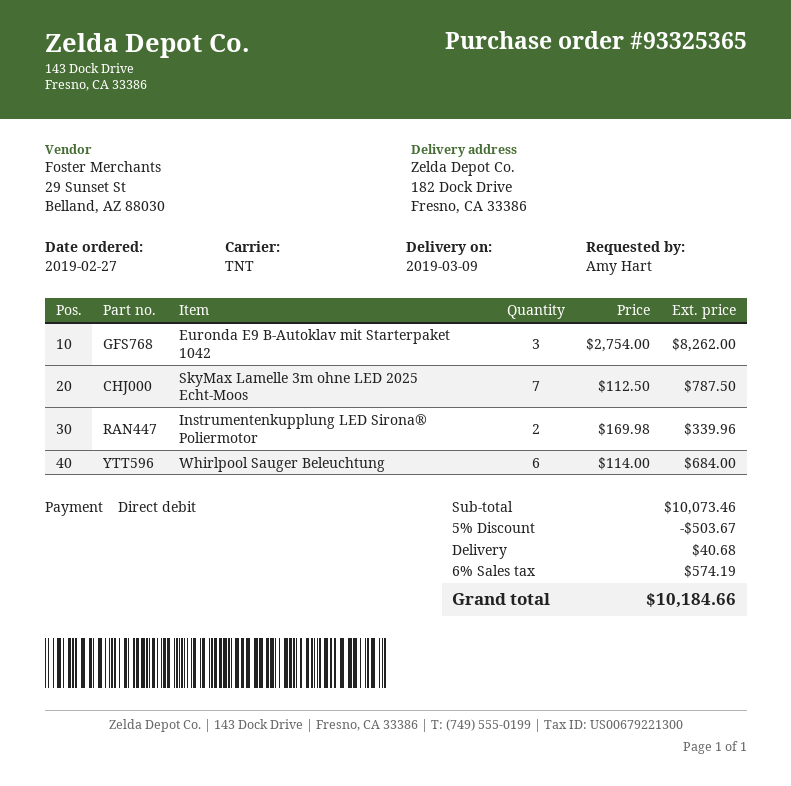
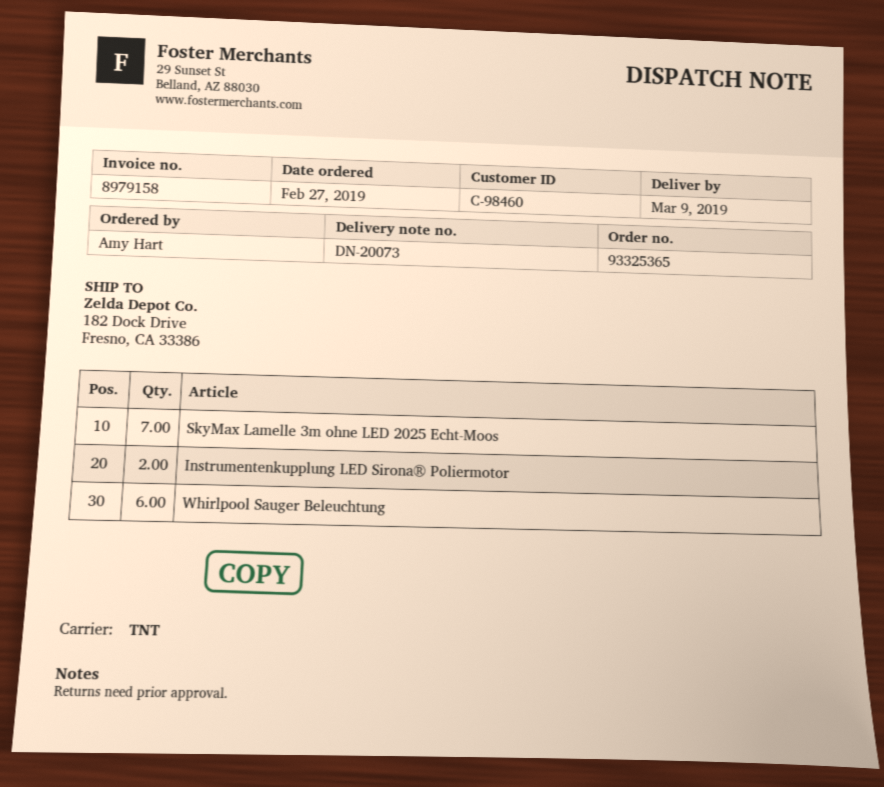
Euronda E9 B-Autoklav mit Starterpaket 1042: 3 -> none

